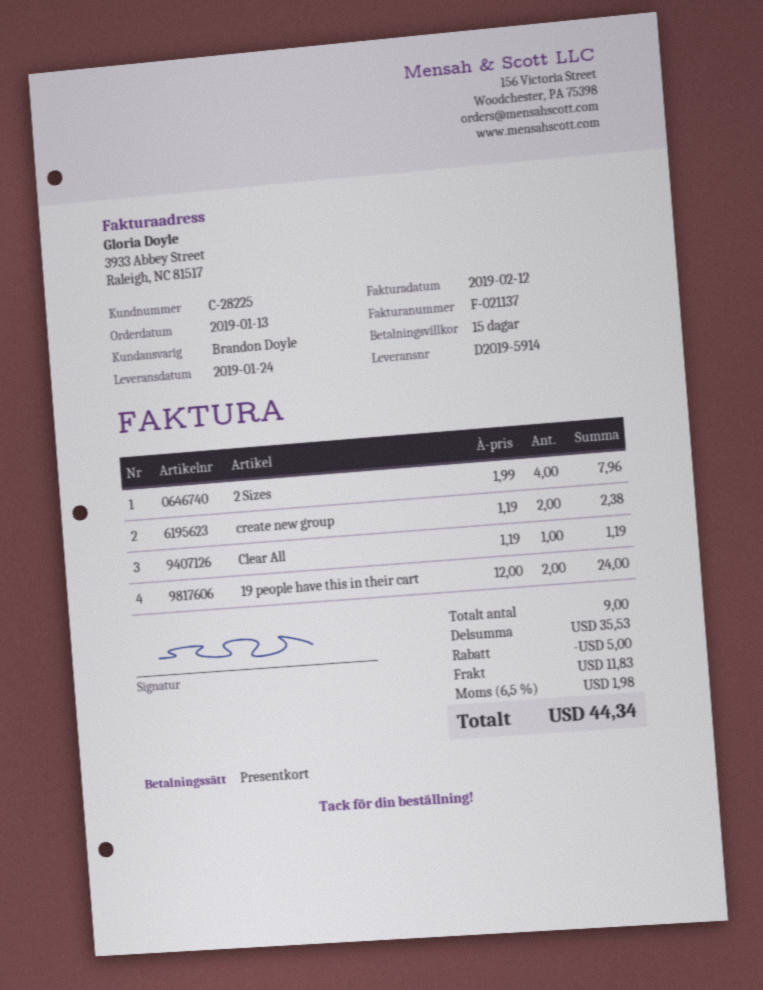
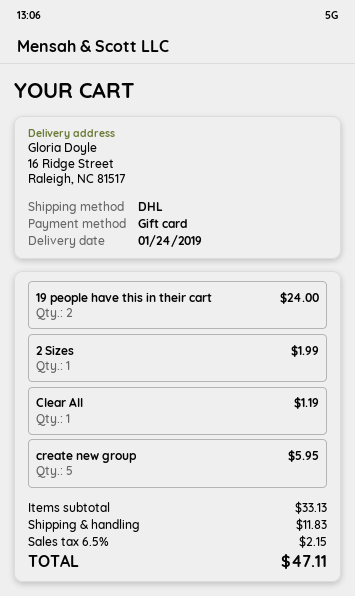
2 Sizes: 4 for 7.96 -> 1 for 1.99
create new group: 2 for 2.38 -> 5 for 5.95
subtotal: 35.53 -> 33.13
discount: 5.00 -> none
tax: 6.5% = 1.98 -> 6.5% = 2.15
total: 44.34 -> 47.11

